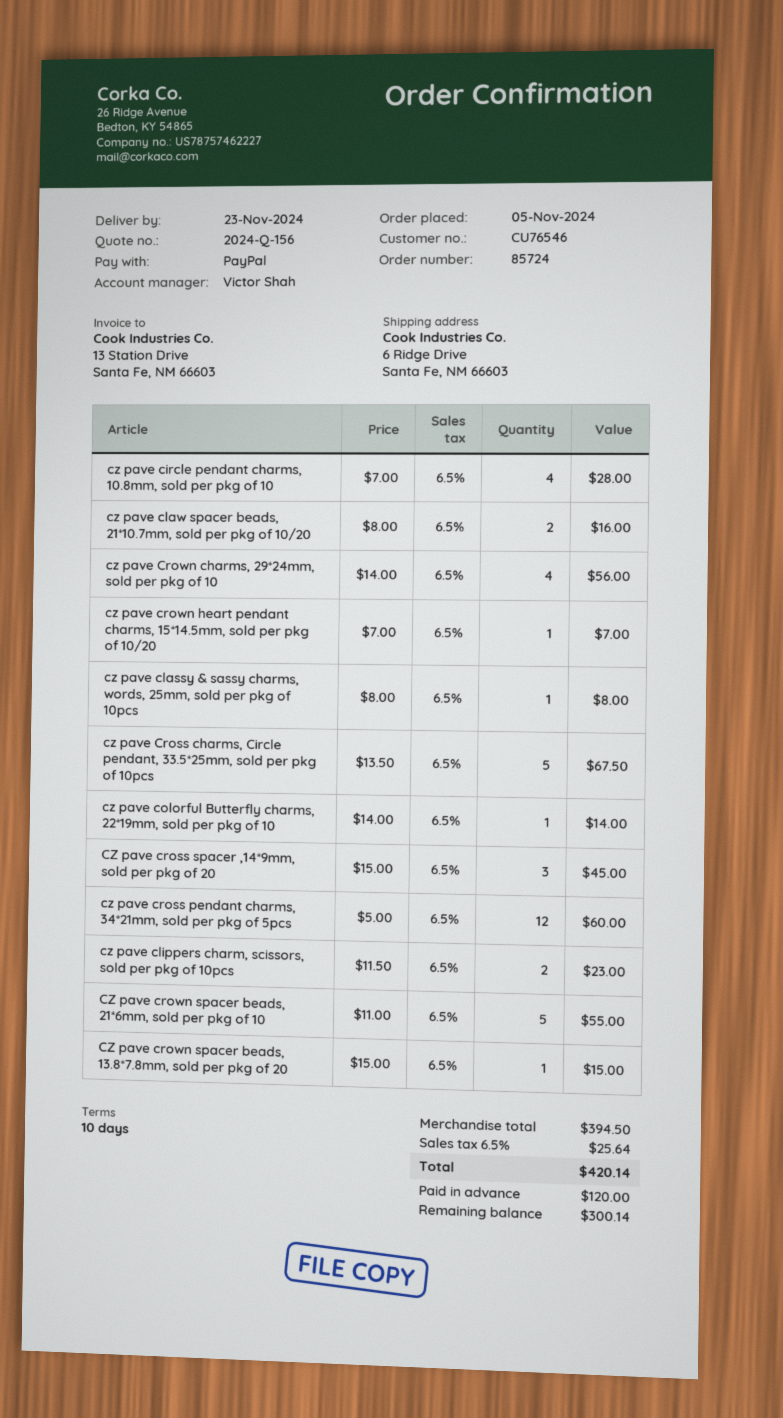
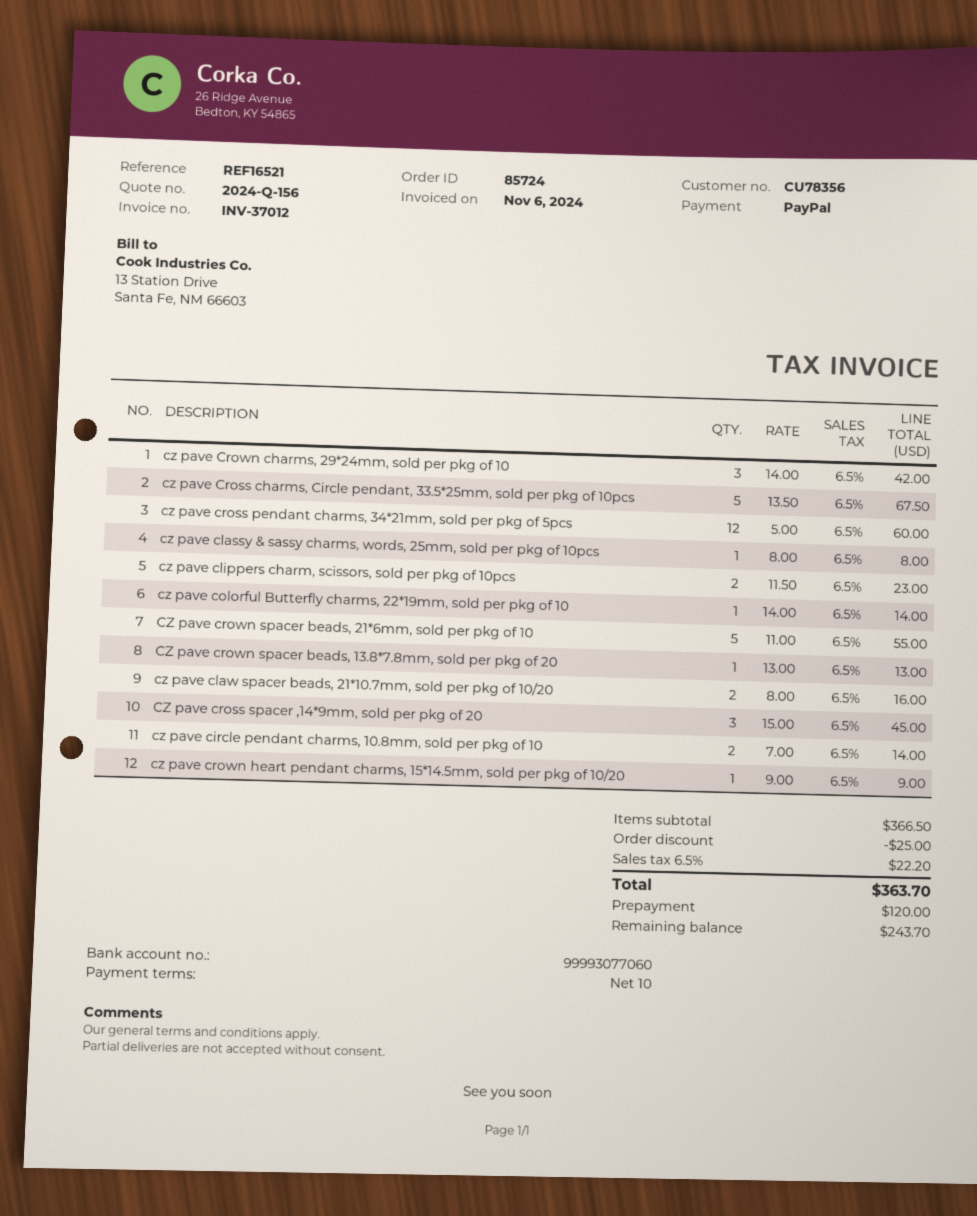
customer number: CU76546 -> CU78356
cz pave circle pendant charms, 10.8mm, sold per pkg of 10: 4 x 7.00 = 28.00 -> 2 x 7.00 = 14.00
cz pave Crown charms, 29*24mm, sold per pkg of 10: 4 x 14.00 = 56.00 -> 3 x 14.00 = 42.00
cz pave crown heart pendant charms, 15*14.5mm, sold per pkg of 10/20: 1 x 7.00 = 7.00 -> 1 x 9.00 = 9.00
CZ pave crown spacer beads, 13.8*7.8mm, sold per pkg of 20: 1 x 15.00 = 15.00 -> 1 x 13.00 = 13.00
subtotal: 394.50 -> 366.50
discount: none -> 25.00
tax: 6.5% = 25.64 -> 6.5% = 22.20
total: 420.14 -> 363.70
balance: 300.14 -> 243.70

